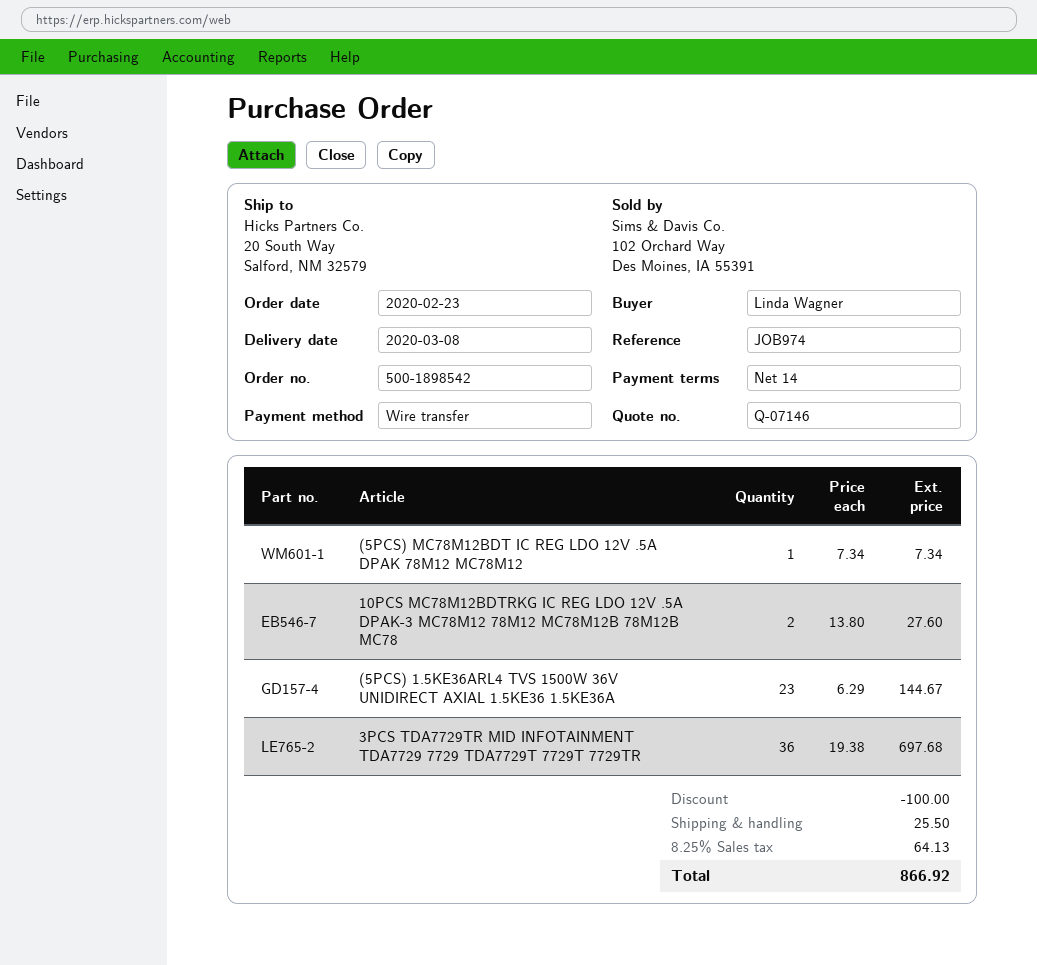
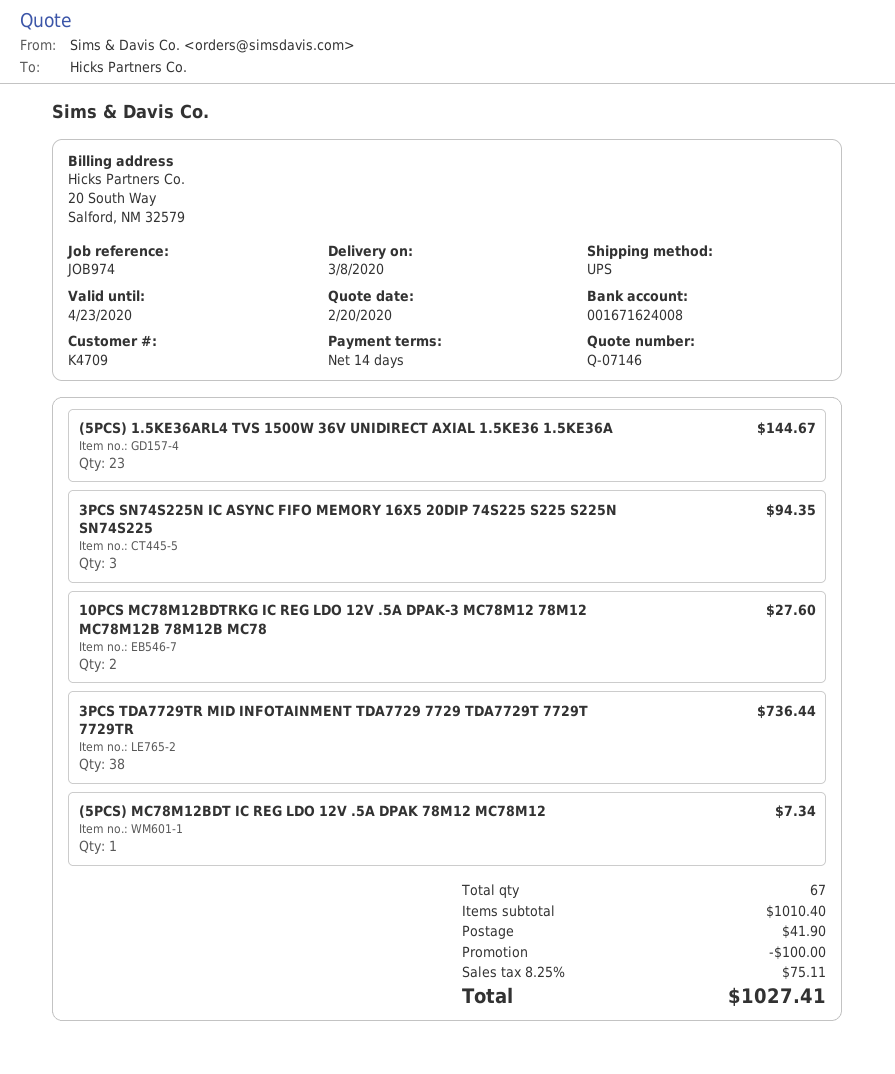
3PCS TDA7729TR MID INFOTAINMENT TDA7729 7729 TDA7729T 7729T 7729TR: 36 for 697.68 -> 38 for 736.44
3PCS SN74S225N IC ASYNC FIFO MEMORY 16X5 20DIP 74S225 S225 S225N SN74S225: none -> 3 for 94.35
shipping: 25.50 -> 41.90
tax: 8.25% = 64.13 -> 8.25% = 75.11
total: 866.92 -> 1027.41

